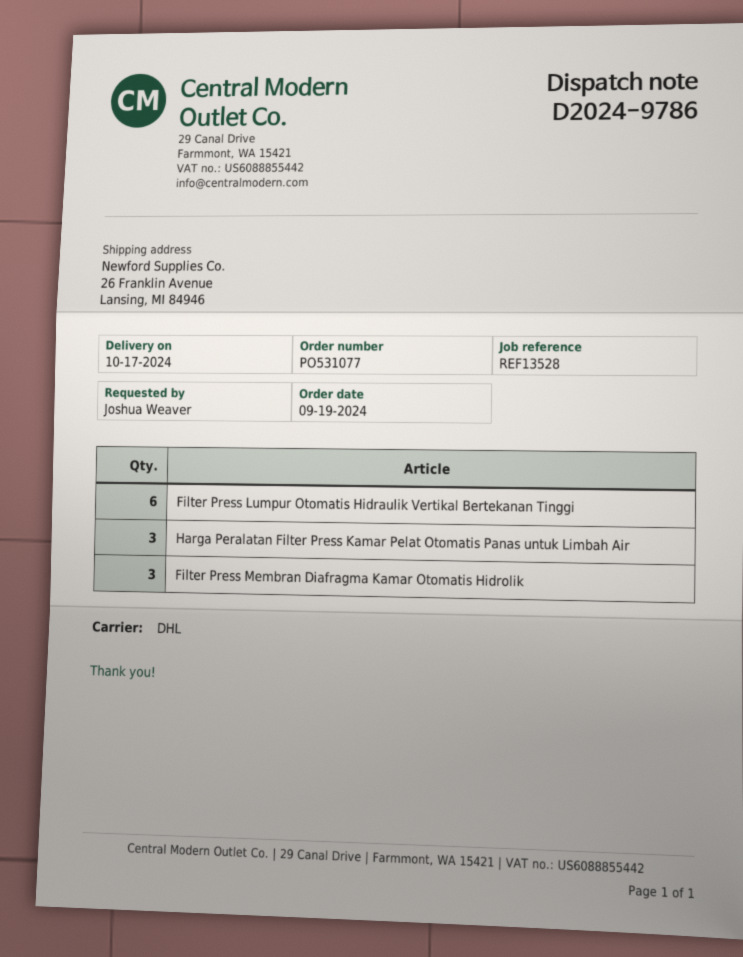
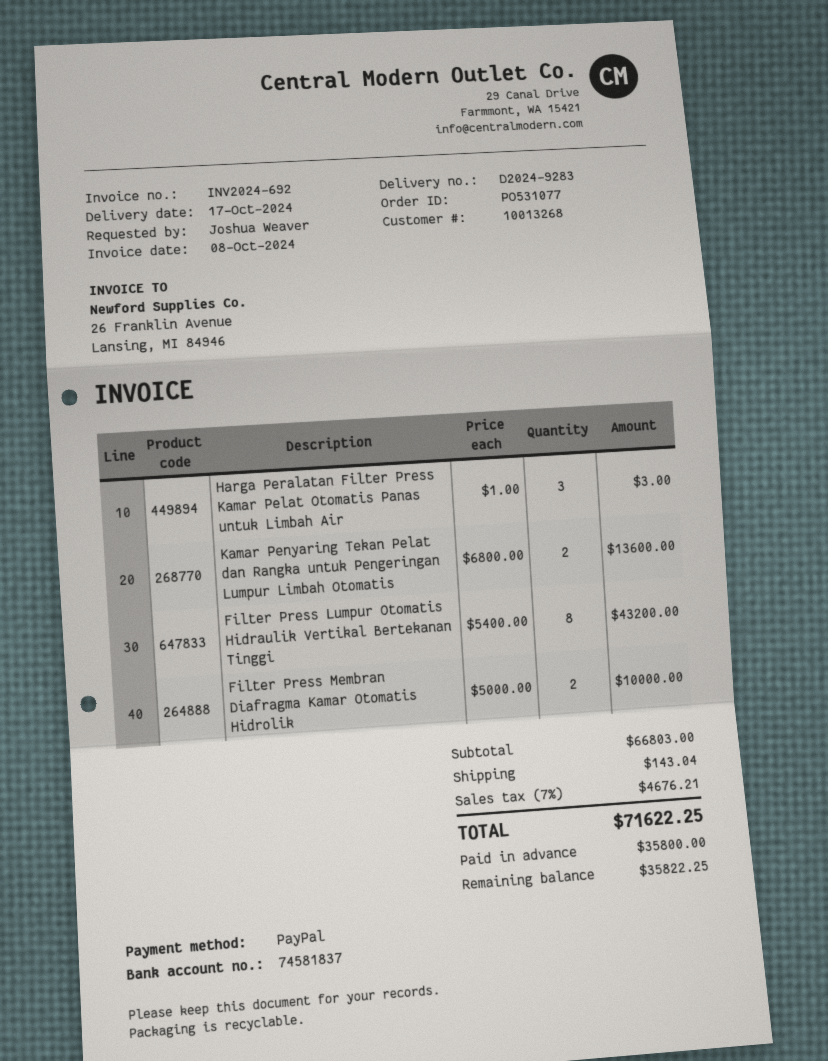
delivery note number: D2024-9786 -> D2024-9283
Filter Press Lumpur Otomatis Hidraulik Vertikal Bertekanan Tinggi: 6 -> 8
Filter Press Membran Diafragma Kamar Otomatis Hidrolik: 3 -> 2
Kamar Penyaring Tekan Pelat dan Rangka untuk Pengeringan Lumpur Limbah Otomatis: none -> 2

